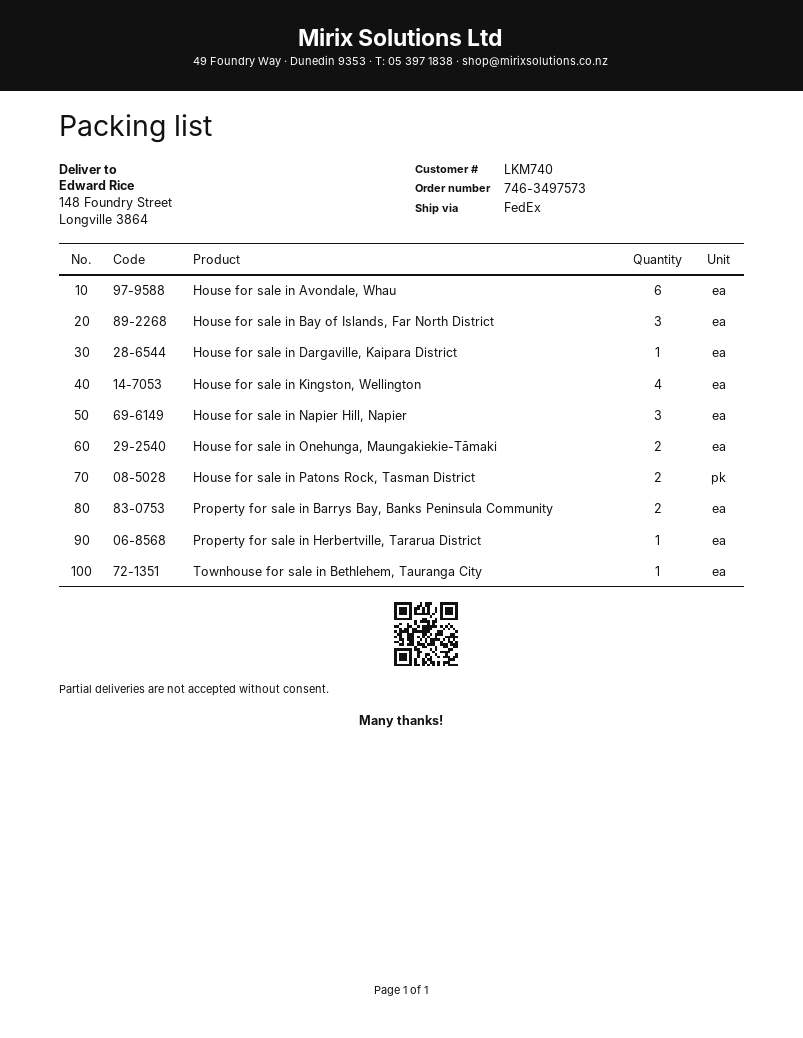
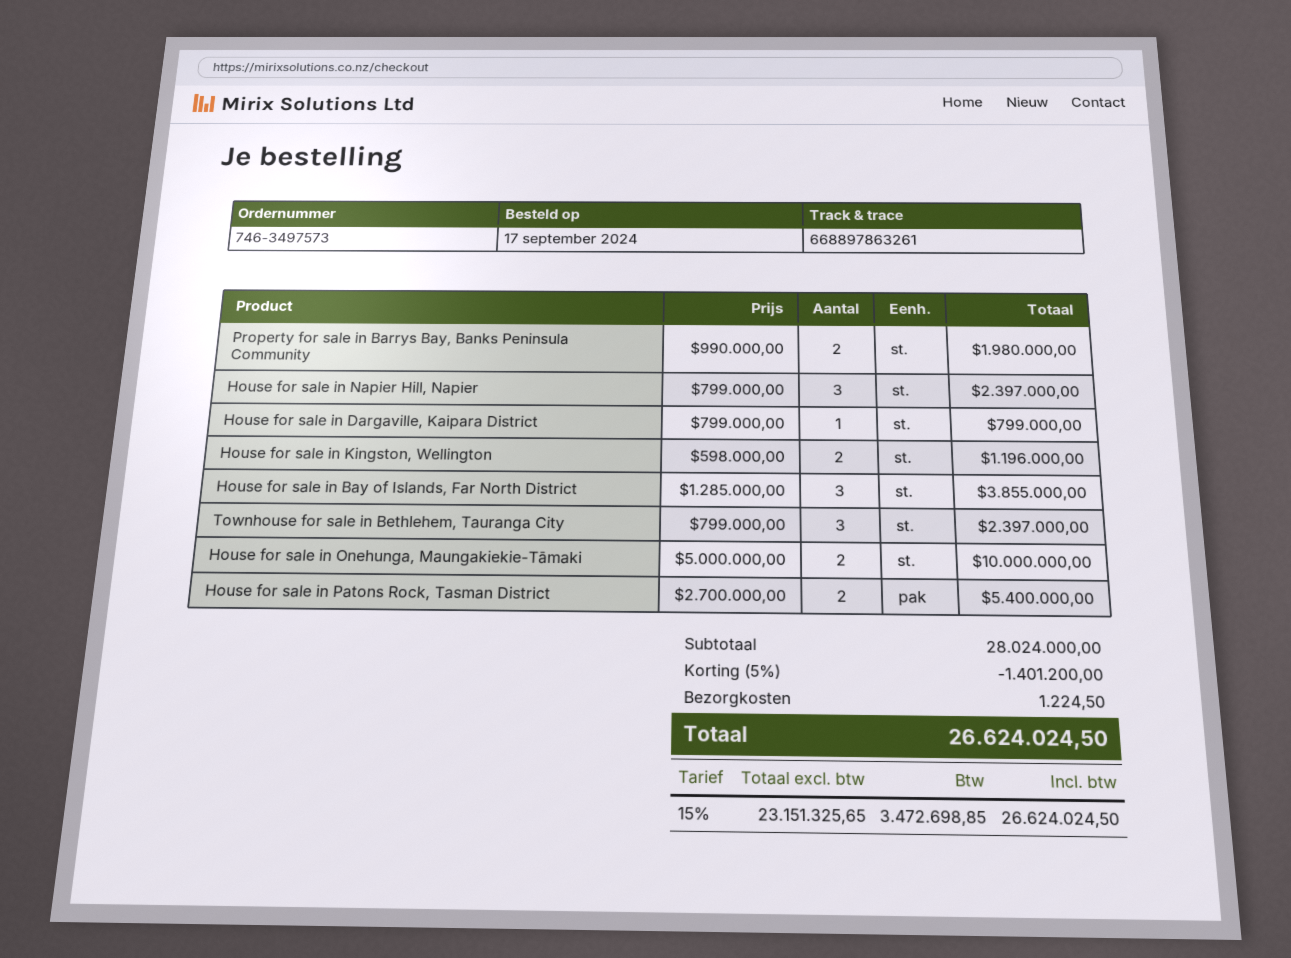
House for sale in Avondale, Whau: 6 -> none
House for sale in Kingston, Wellington: 4 -> 2
Property for sale in Herbertville, Tararua District: 1 -> none
Townhouse for sale in Bethlehem, Tauranga City: 1 -> 3

